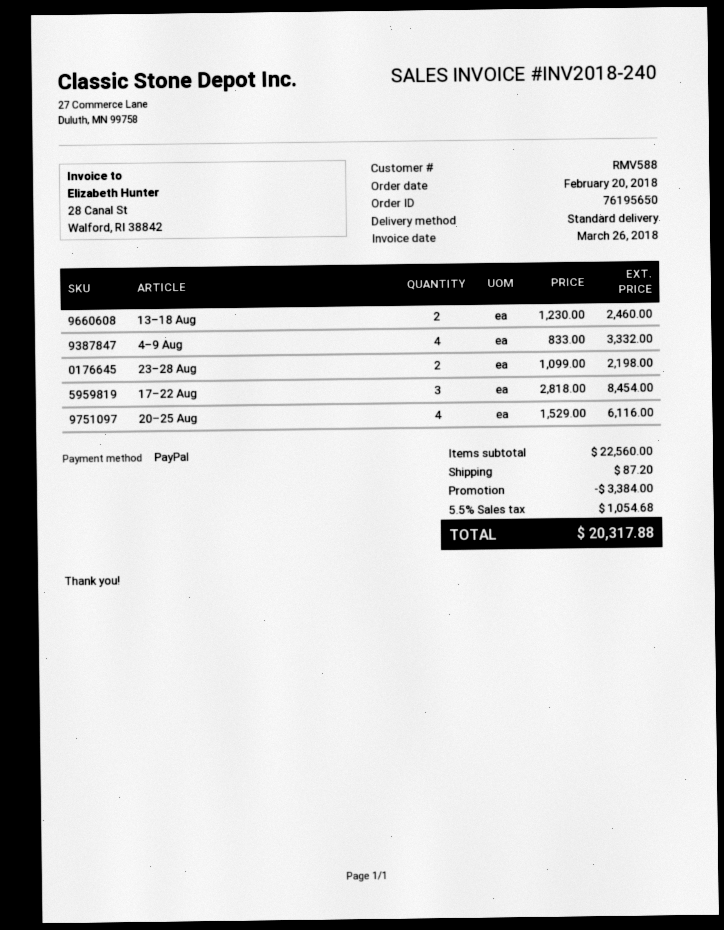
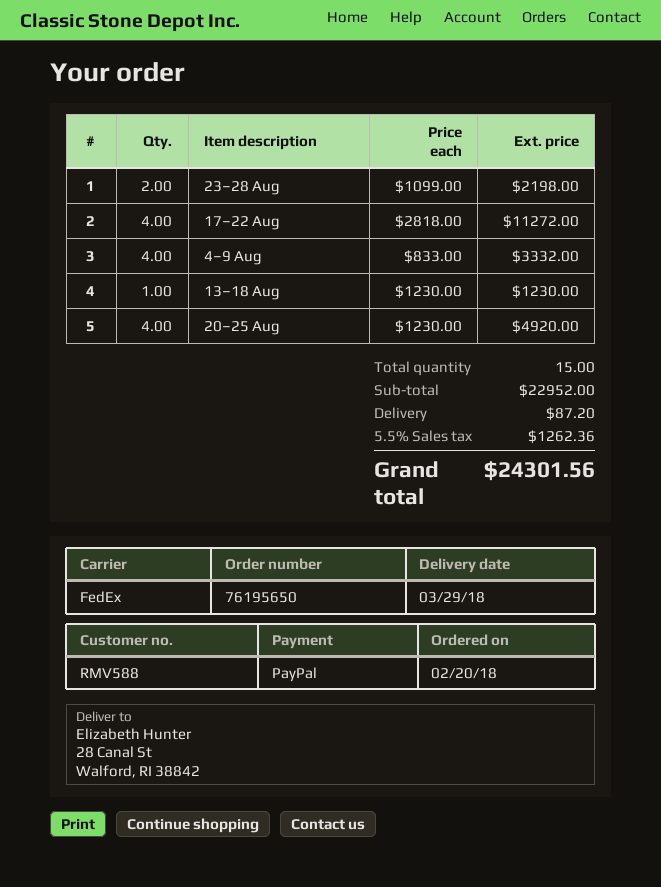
shipping method: standard -> FedEx
13–18 Aug: 2 x 1230.00 = 2460.00 -> 1 x 1230.00 = 1230.00
17–22 Aug: 3 x 2818.00 = 8454.00 -> 4 x 2818.00 = 11272.00
20–25 Aug: 4 x 1529.00 = 6116.00 -> 4 x 1230.00 = 4920.00
subtotal: 22560.00 -> 22952.00
discount: 3384.00 -> none
tax: 5.5% = 1054.68 -> 5.5% = 1262.36
total: 20317.88 -> 24301.56

